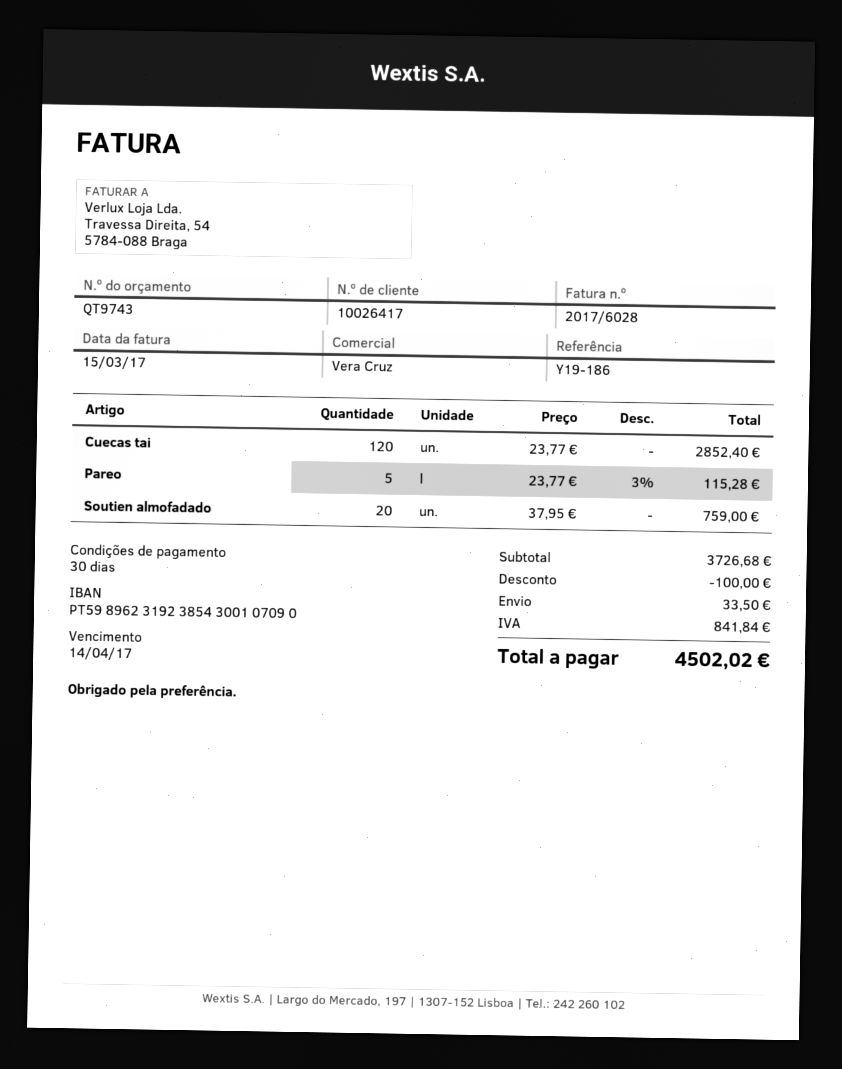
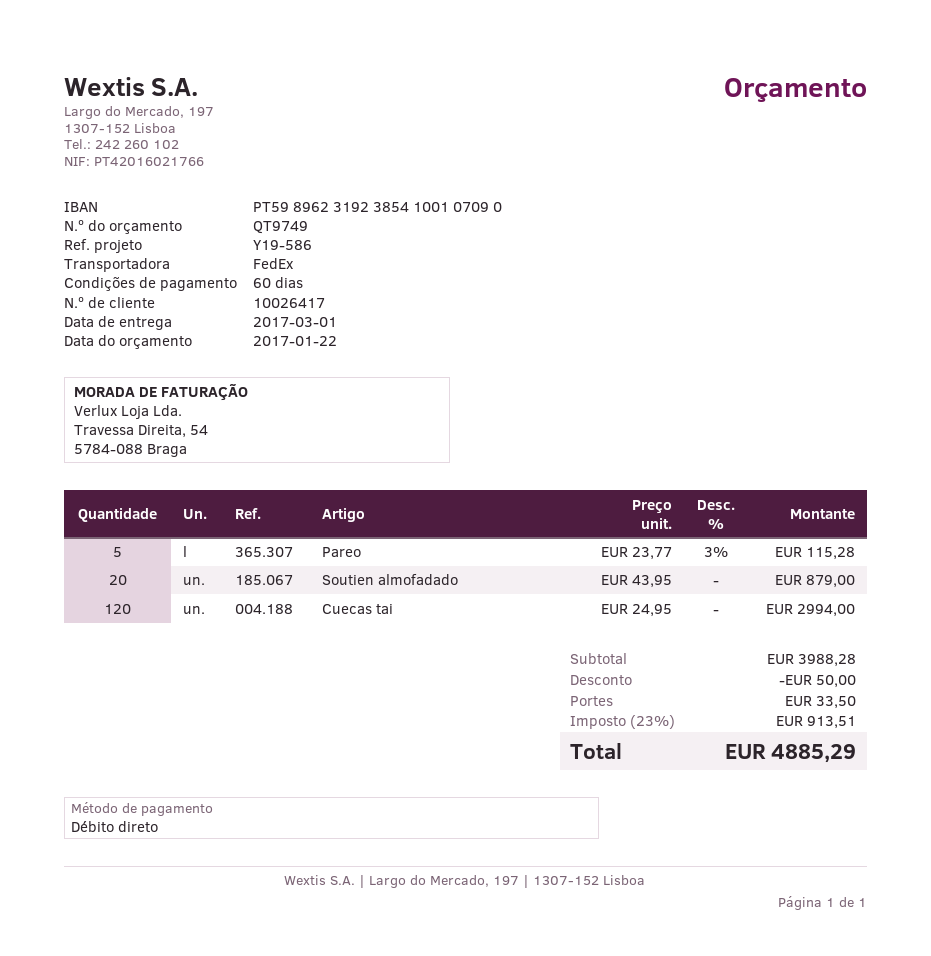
quote number: QT9743 -> QT9749
payment terms: 30 days -> 60 days
reference: Y19-186 -> Y19-586
bank account: PT59896231923854300107090 -> PT59896231923854100107090
Cuecas tai: 120 x 23.77 = 2852.40 -> 120 x 24.95 = 2994.00
Soutien almofadado: 20 x 37.95 = 759.00 -> 20 x 43.95 = 879.00
subtotal: 3726.68 -> 3988.28
discount: 100.00 -> 50.00
tax: 841.84 -> 913.51
total: 4502.02 -> 4885.29

